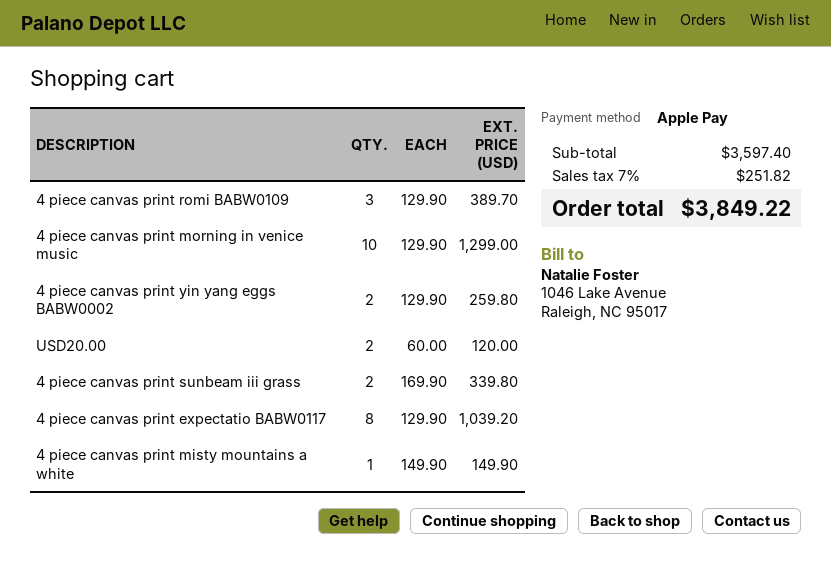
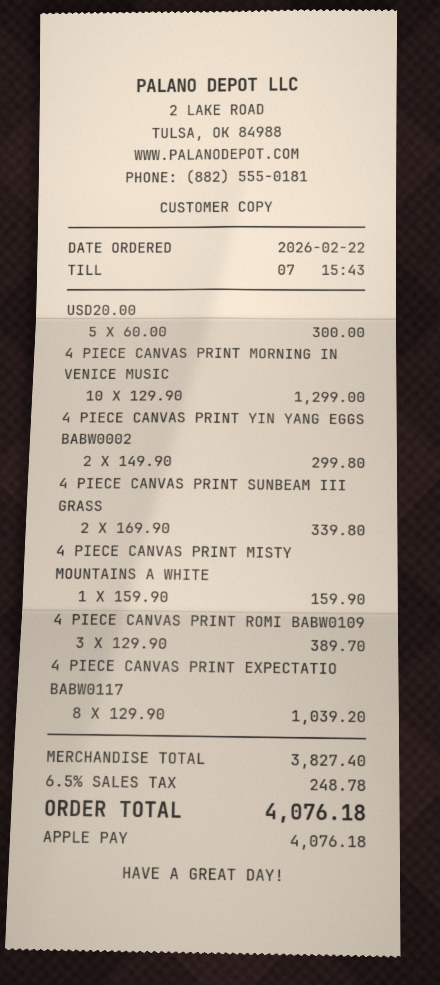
4 piece canvas print yin yang eggs BABW0002: 2 x 129.90 = 259.80 -> 2 x 149.90 = 299.80
USD20.00: 2 x 60.00 = 120.00 -> 5 x 60.00 = 300.00
4 piece canvas print misty mountains a white: 1 x 149.90 = 149.90 -> 1 x 159.90 = 159.90
subtotal: 3597.40 -> 3827.40
tax: 7% = 251.82 -> 6.5% = 248.78
total: 3849.22 -> 4076.18

